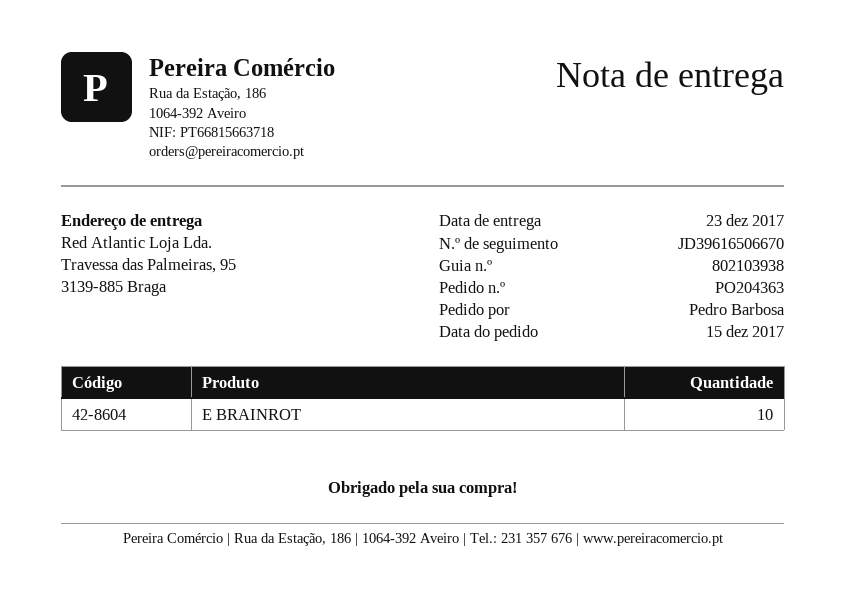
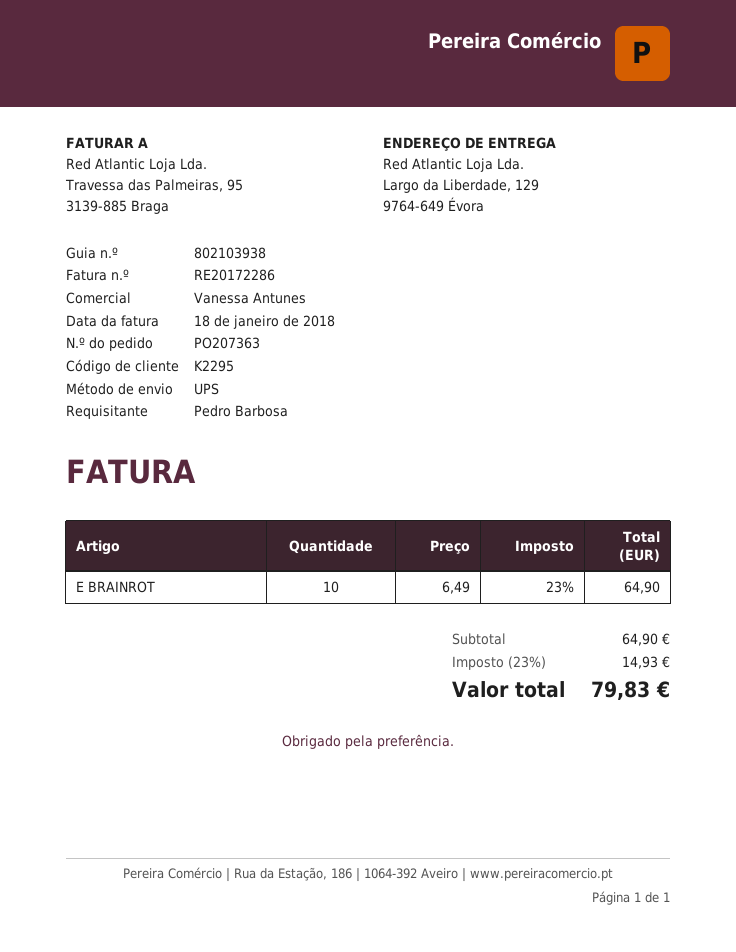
order number: PO204363 -> PO207363
ship to: Travessa das Palmeiras, 95, 3139-885 Braga -> Largo da Liberdade, 129, 9764-649 Évora

